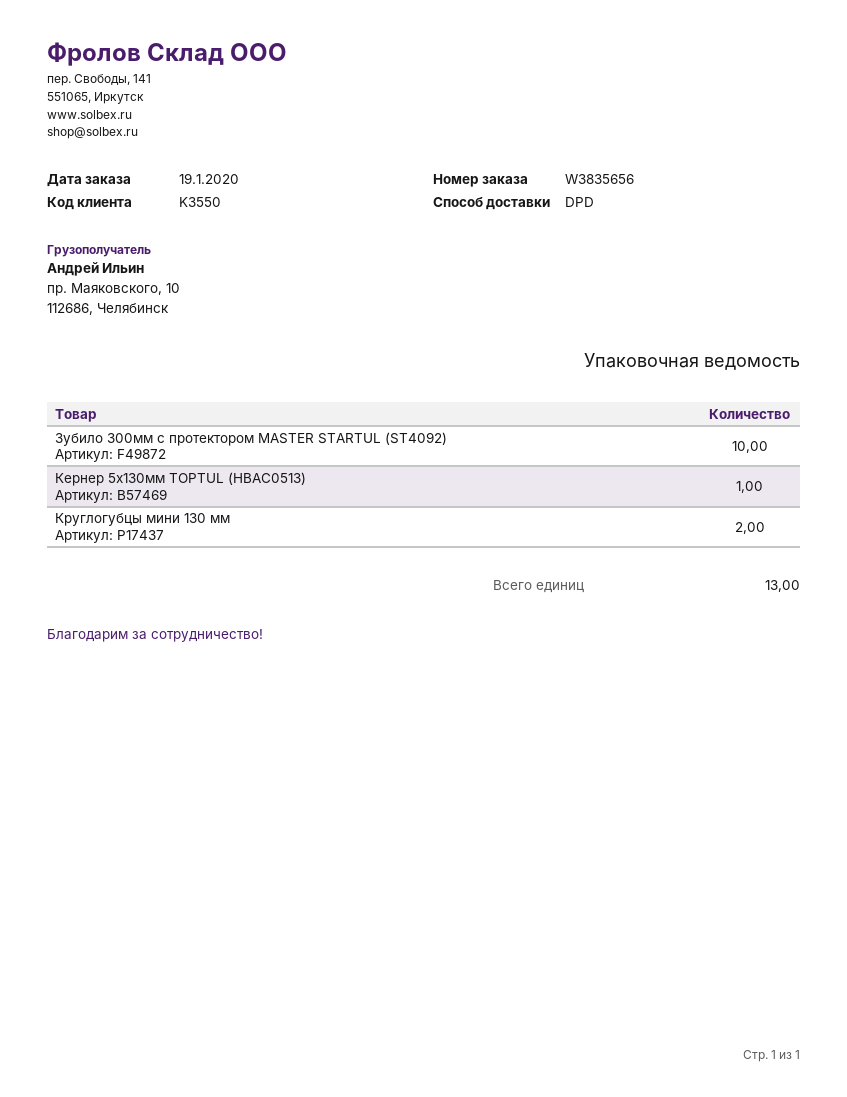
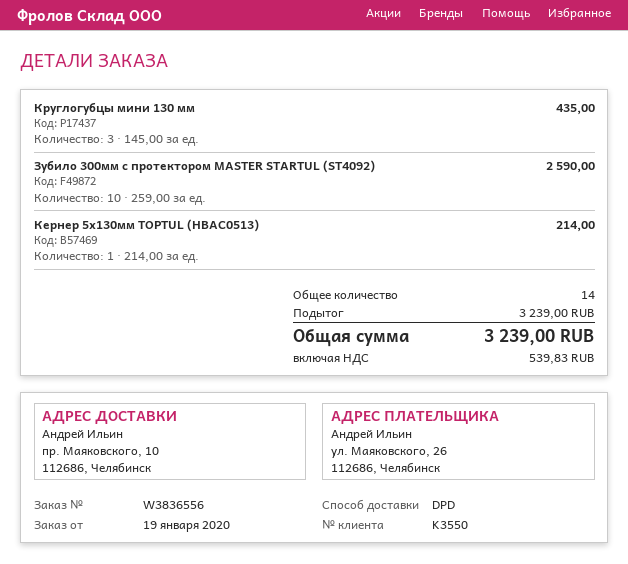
order number: W3835656 -> W3836556
Круглогубцы мини 130 мм: 2 -> 3
total quantity: 13 -> 14

